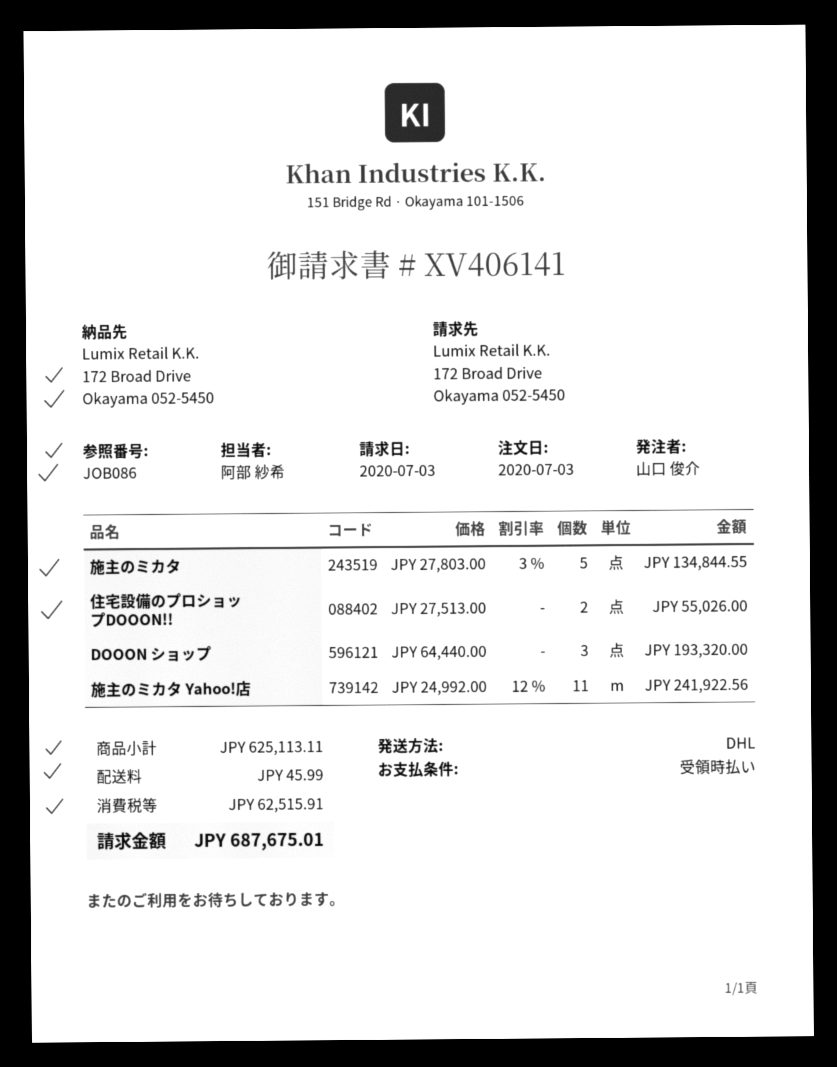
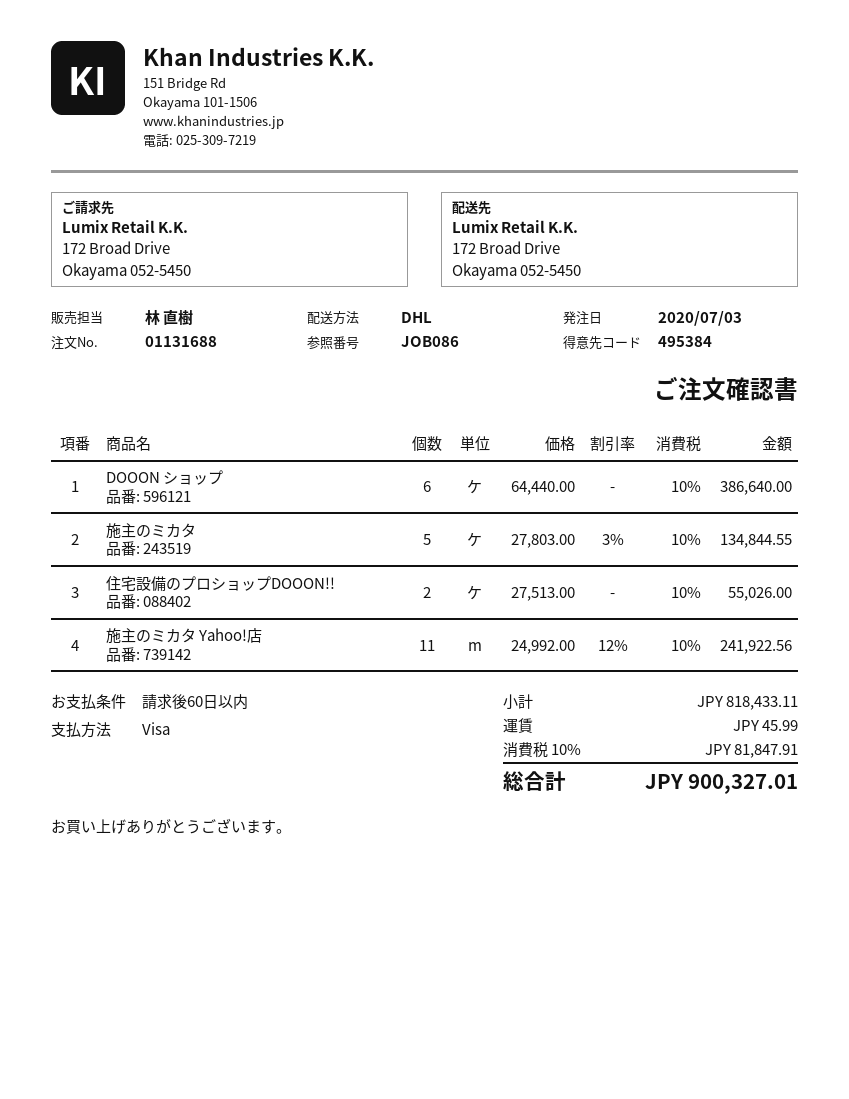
payment terms: on receipt -> 60 days
sales rep: 阿部 紗希 -> 林 直樹
DOOON ショップ: 3 x 64440.00 = 193320.00 -> 6 x 64440.00 = 386640.00
subtotal: 625113.11 -> 818433.11
tax: 62515.91 -> 81847.91
total: 687675.01 -> 900327.01

